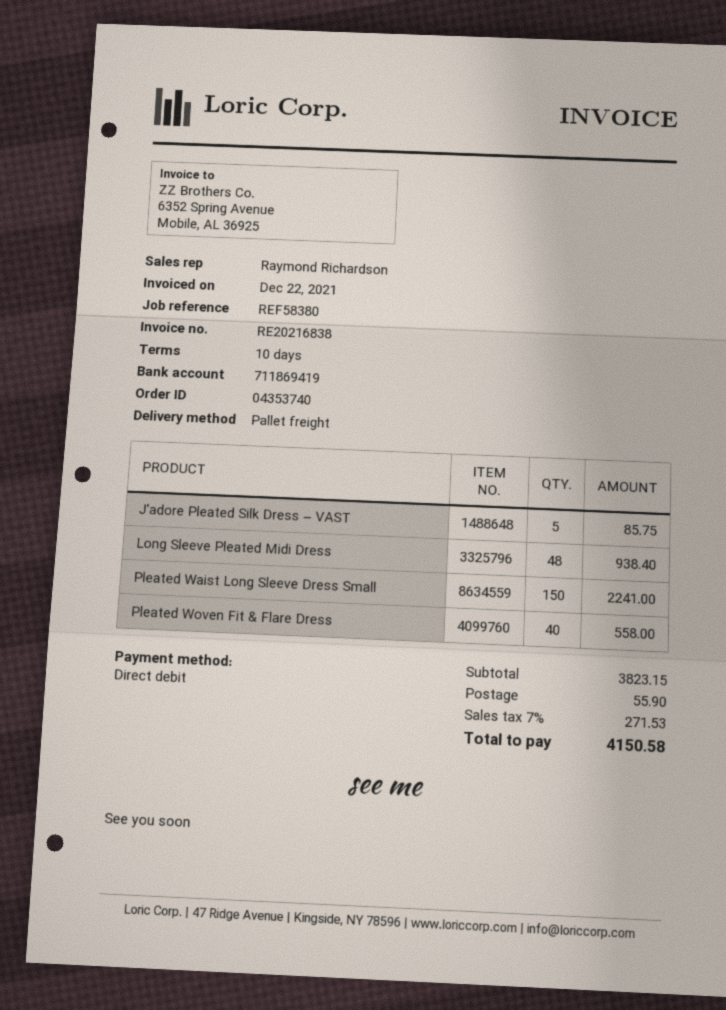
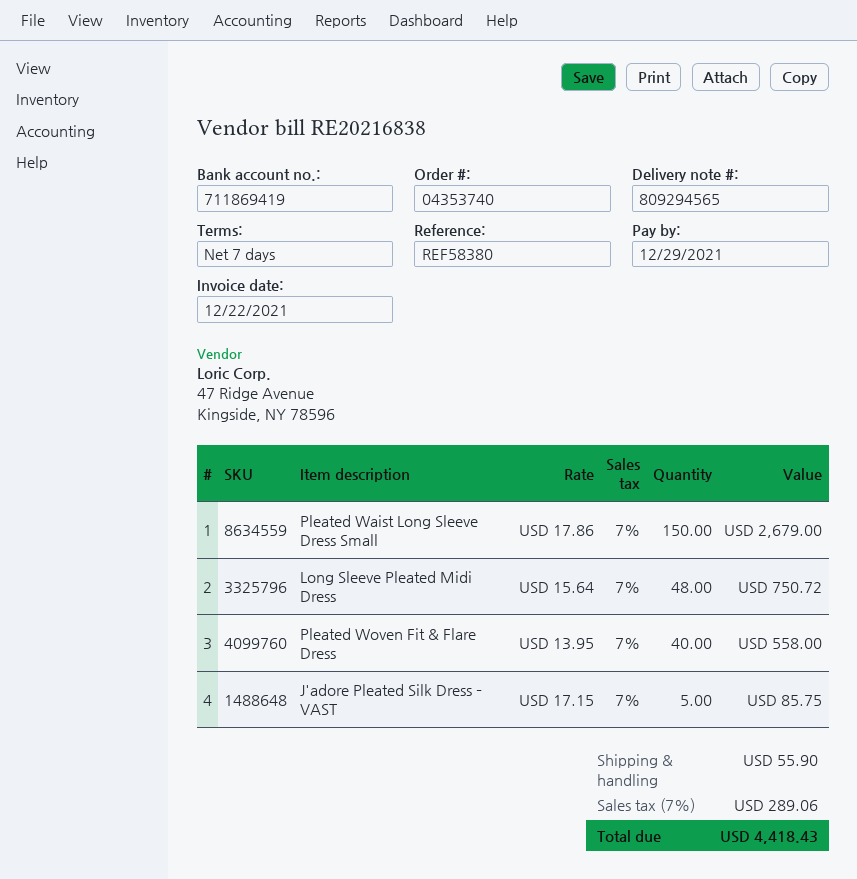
payment terms: 10 days -> 7 days
Long Sleeve Pleated Midi Dress: 48 for 938.40 -> 48 for 750.72
Pleated Waist Long Sleeve Dress Small: 150 for 2241.00 -> 150 for 2679.00
tax: 7% = 271.53 -> 7% = 289.06
total: 4150.58 -> 4418.43

